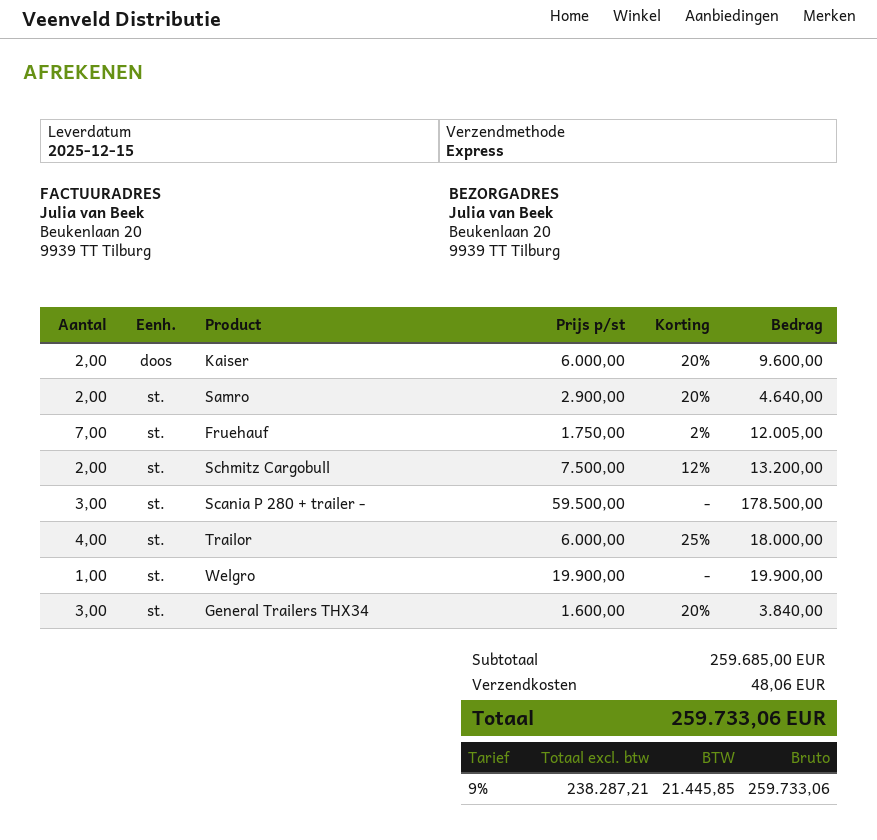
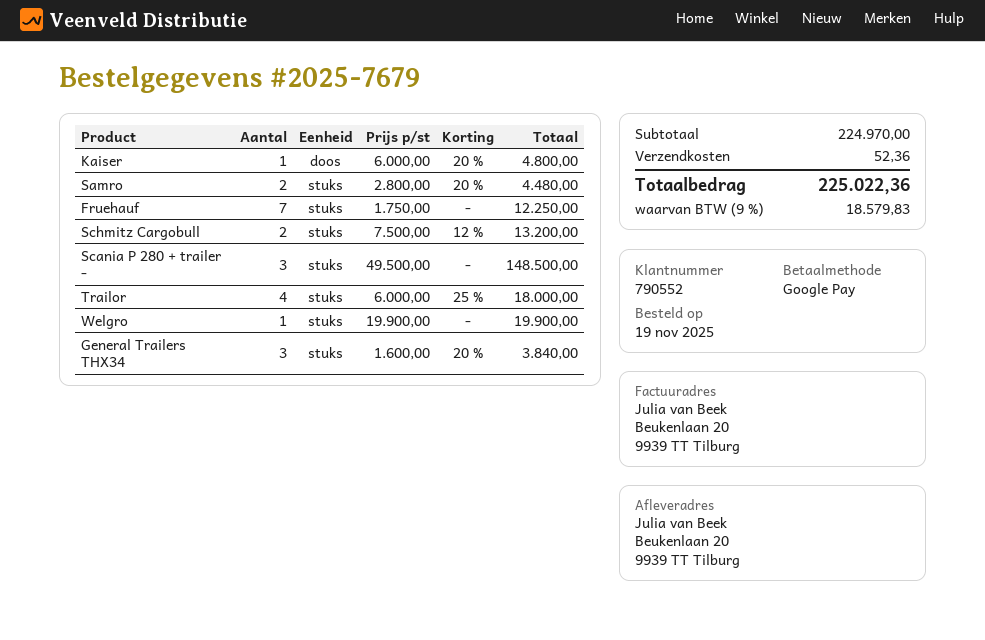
Kaiser: 2 x 6000.00 - 20% = 9600.00 -> 1 x 6000.00 - 20% = 4800.00
Samro: 2 x 2900.00 - 20% = 4640.00 -> 2 x 2800.00 - 20% = 4480.00
Fruehauf: 7 x 1750.00 - 2% = 12005.00 -> 7 x 1750.00 = 12250.00
Scania P 280 + trailer -: 3 x 59500.00 = 178500.00 -> 3 x 49500.00 = 148500.00
subtotal: 259685.00 -> 224970.00
shipping: 48.06 -> 52.36
tax: 9% = 21445.85 -> 9% = 18579.83
total: 259733.06 -> 225022.36

